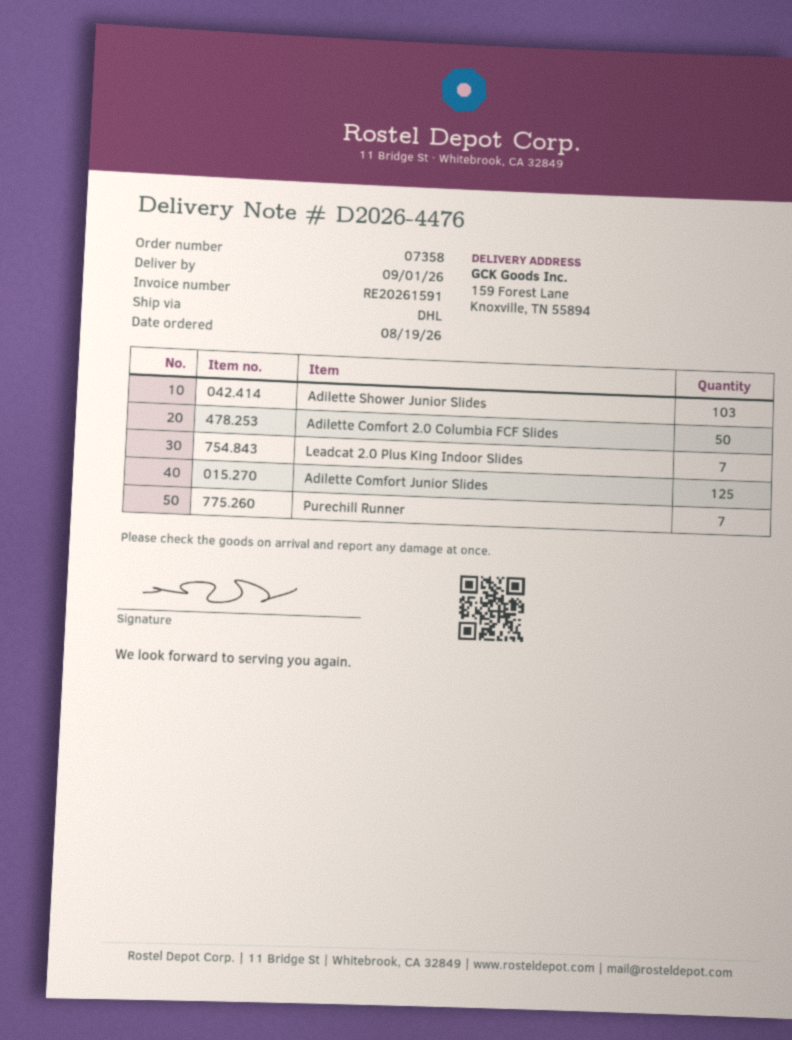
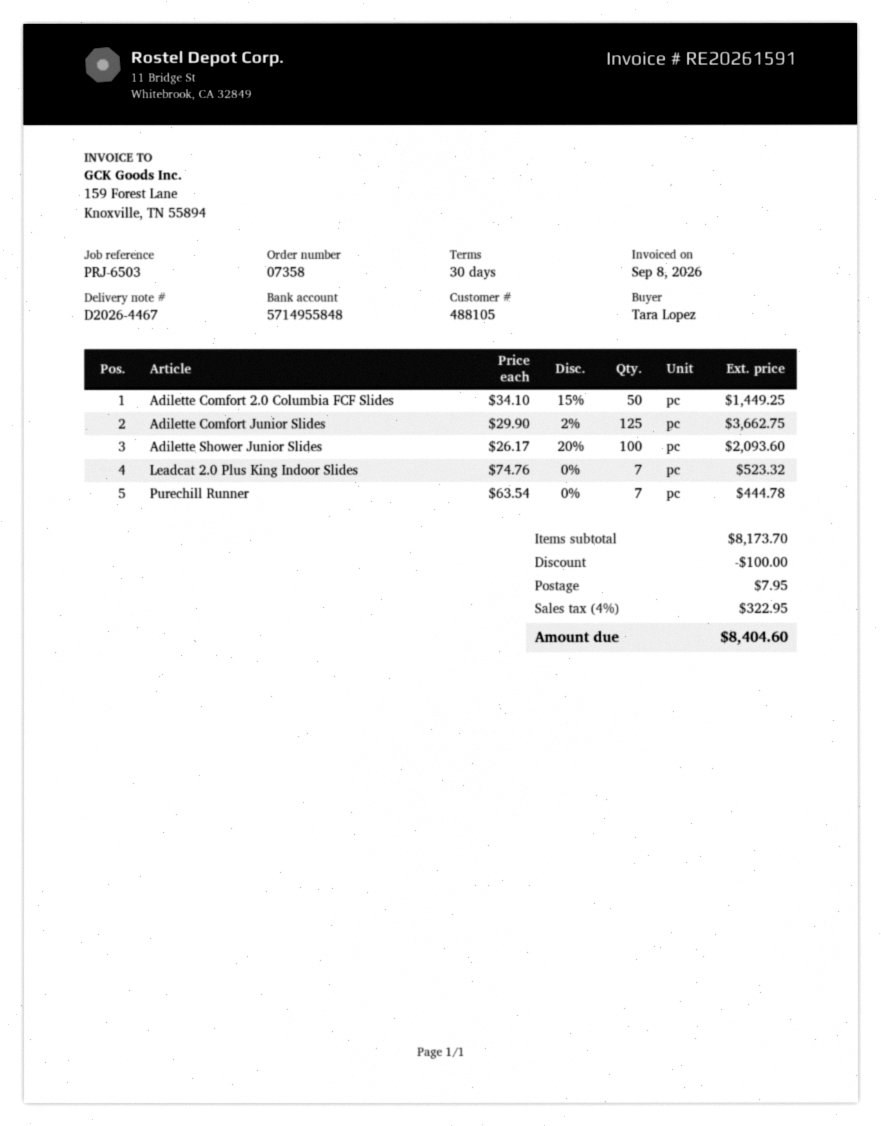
delivery note number: D2026-4476 -> D2026-4467
Adilette Shower Junior Slides: 103 -> 100

